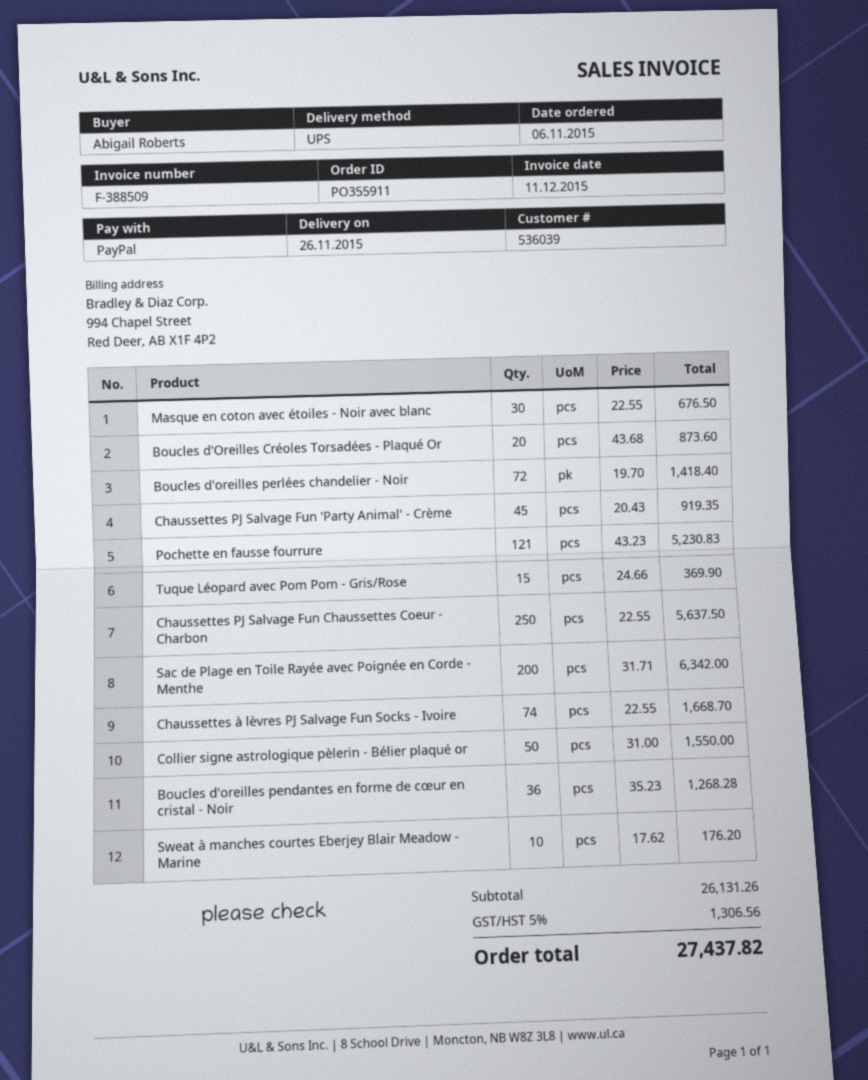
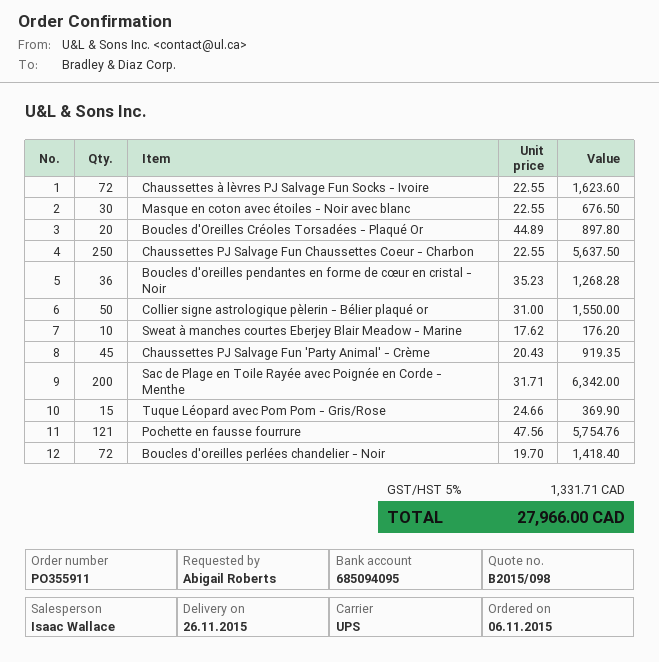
Boucles d'Oreilles Créoles Torsadées - Plaqué Or: 20 x 43.68 = 873.60 -> 20 x 44.89 = 897.80
Pochette en fausse fourrure: 121 x 43.23 = 5230.83 -> 121 x 47.56 = 5754.76
Chaussettes à lèvres PJ Salvage Fun Socks - Ivoire: 74 x 22.55 = 1668.70 -> 72 x 22.55 = 1623.60
tax: 5% = 1306.56 -> 5% = 1331.71
total: 27437.82 -> 27966.00

